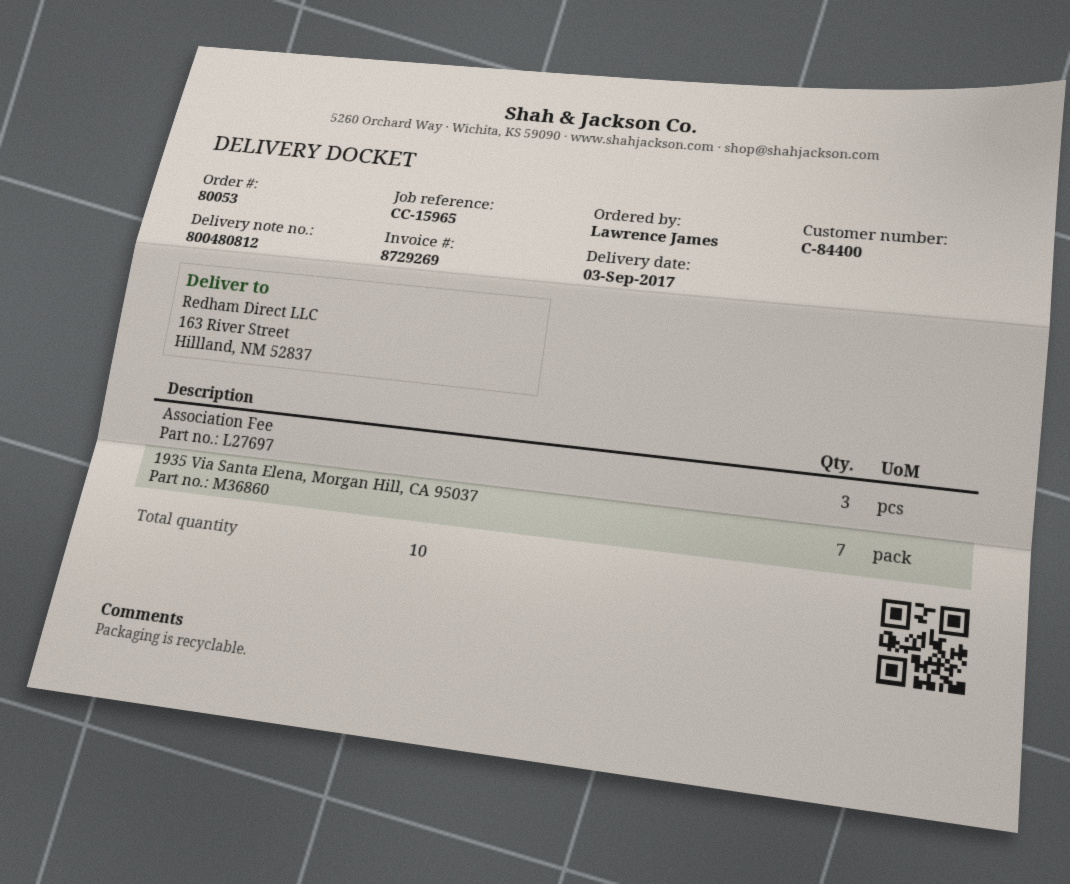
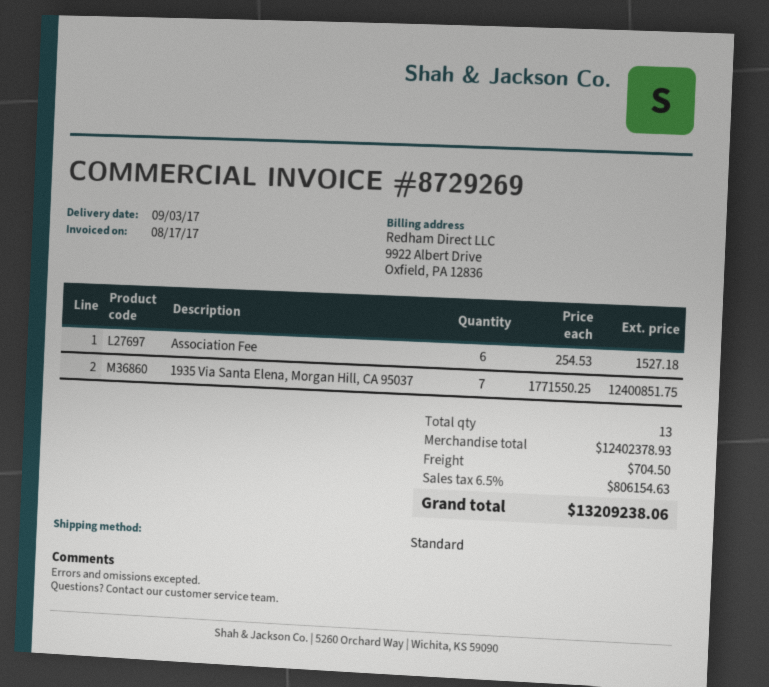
Association Fee: 3 -> 6
total quantity: 10 -> 13

